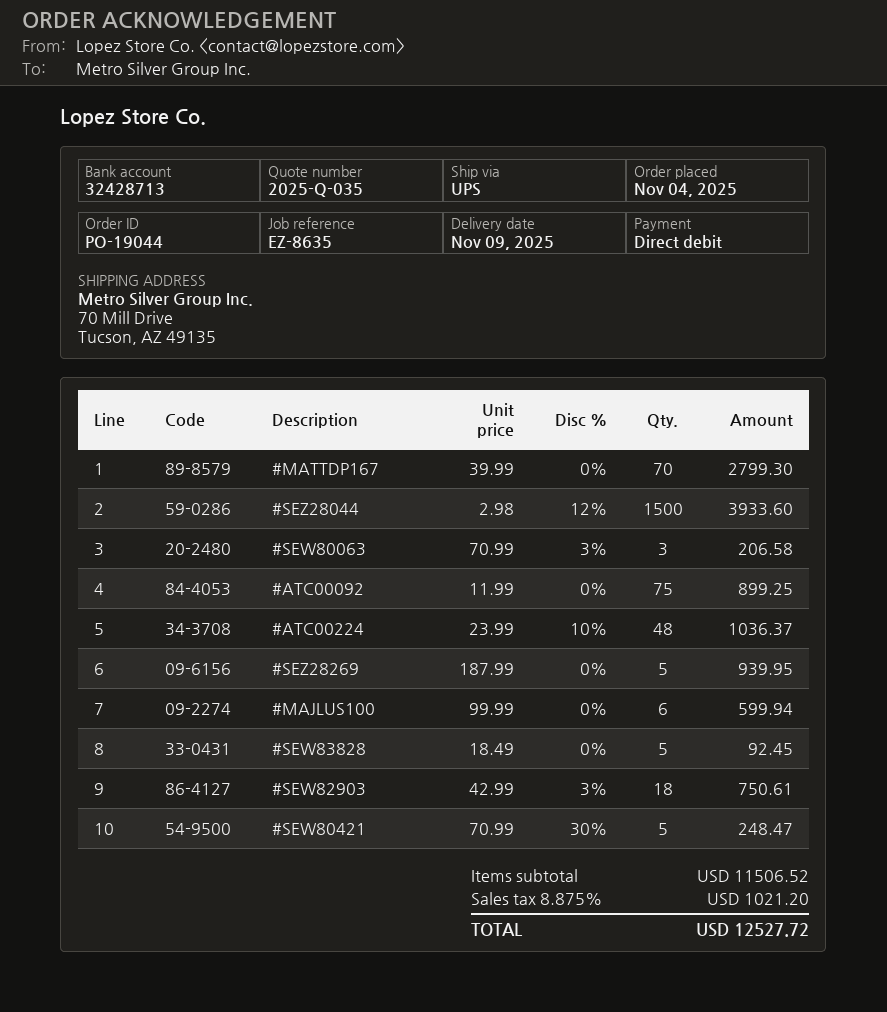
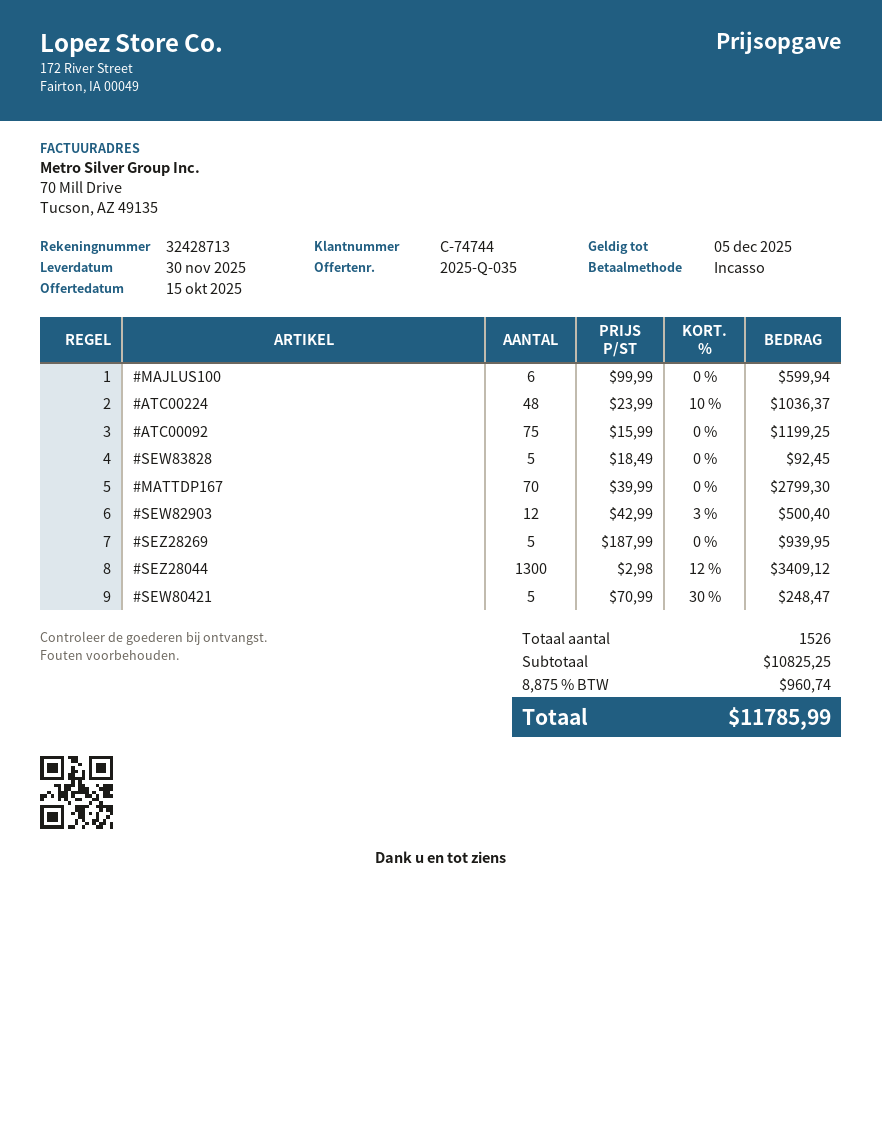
delivery date: 2025-11-09 -> 2025-11-30
#SEZ28044: 1500 x 2.98 - 12% = 3933.60 -> 1300 x 2.98 - 12% = 3409.12
#SEW80063: 3 x 70.99 - 3% = 206.58 -> none
#ATC00092: 75 x 11.99 = 899.25 -> 75 x 15.99 = 1199.25
#SEW82903: 18 x 42.99 - 3% = 750.61 -> 12 x 42.99 - 3% = 500.40
subtotal: 11506.52 -> 10825.25
tax: 8.875% = 1021.20 -> 8.875% = 960.74
total: 12527.72 -> 11785.99

